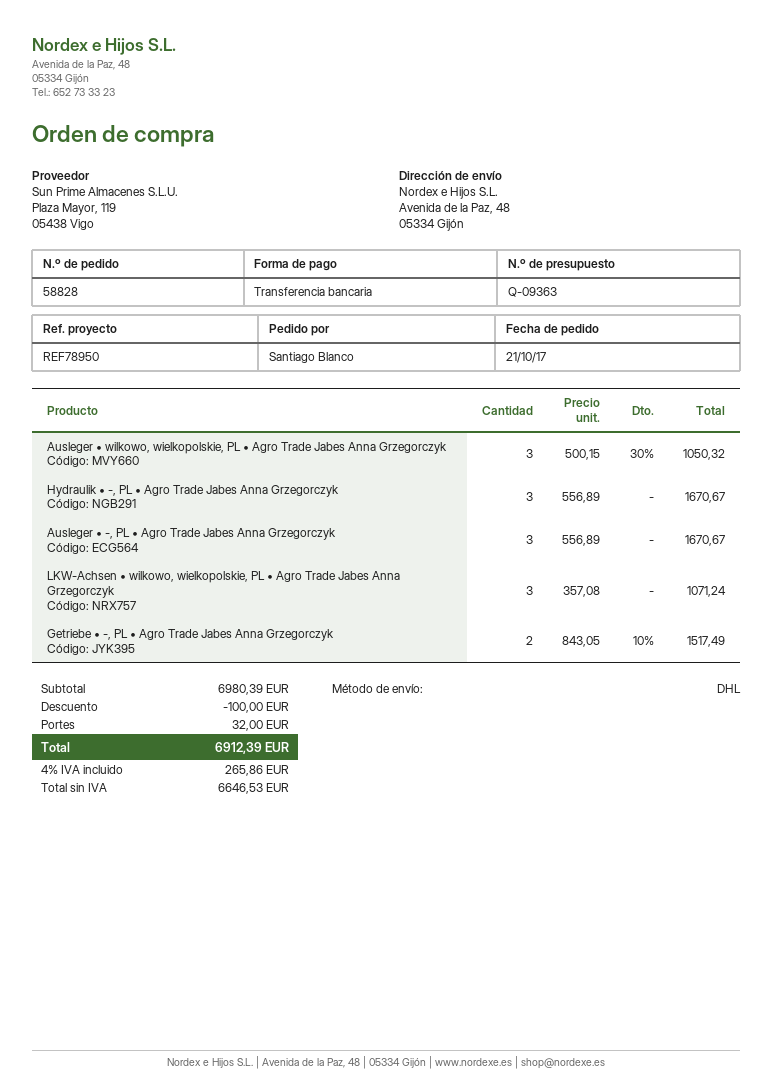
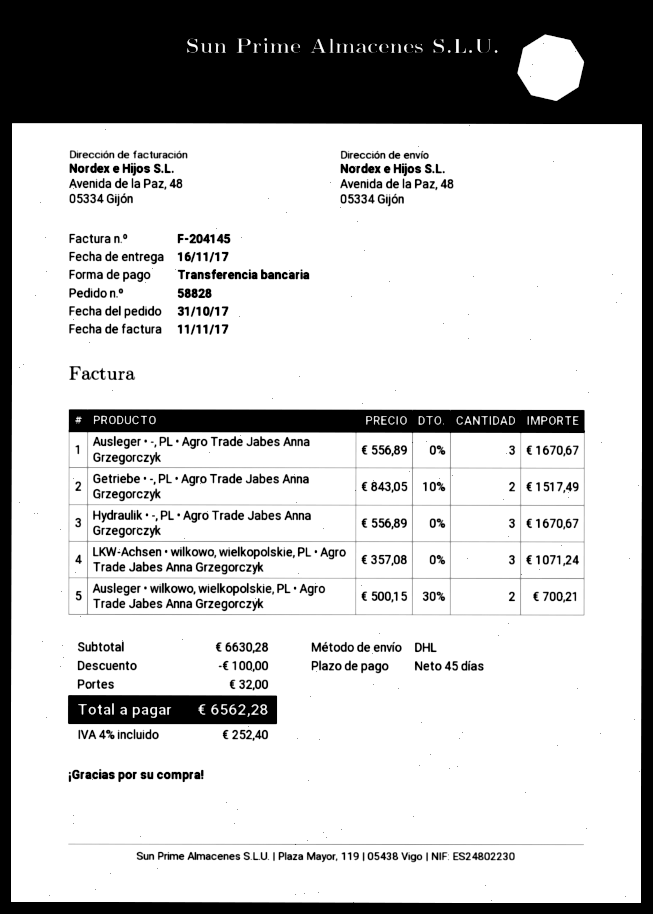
order date: 2017-10-21 -> 2017-10-31
Ausleger • wilkowo, wielkopolskie, PL • Agro Trade Jabes Anna Grzegorczyk: 3 x 500.15 - 30% = 1050.32 -> 2 x 500.15 - 30% = 700.21
subtotal: 6980.39 -> 6630.28
tax: 4% = 265.86 -> 4% = 252.40
total: 6912.39 -> 6562.28

